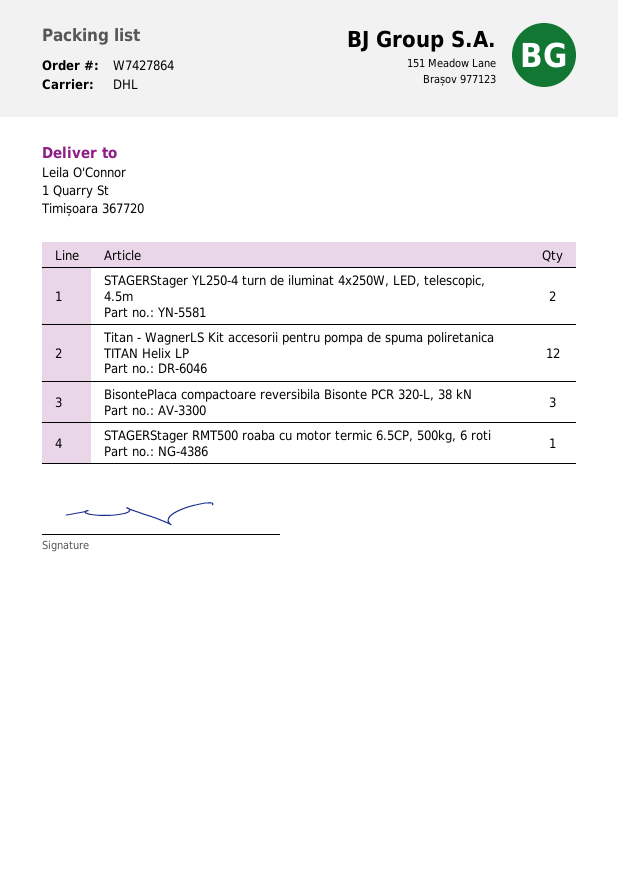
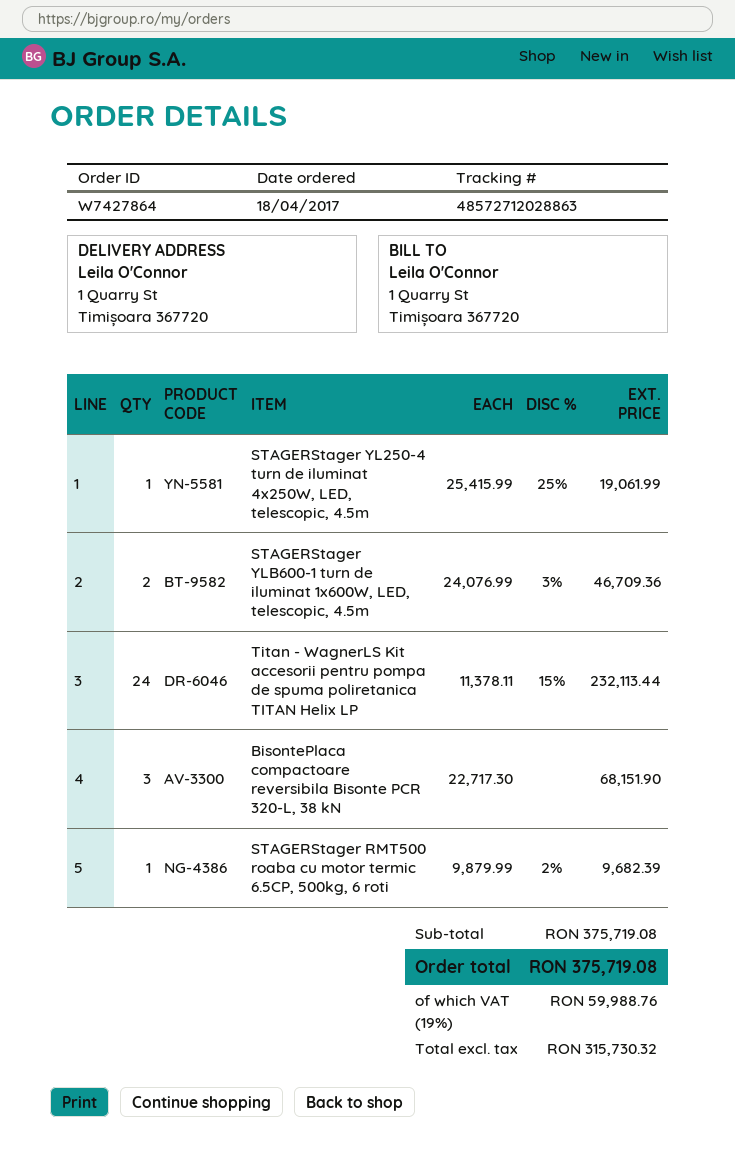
STAGERStager YL250-4 turn de iluminat 4x250W, LED, telescopic, 4.5m: 2 -> 1
Titan - WagnerLS Kit accesorii pentru pompa de spuma poliretanica TITAN Helix LP: 12 -> 24
STAGERStager YLB600-1 turn de iluminat 1x600W, LED, telescopic, 4.5m: none -> 2

